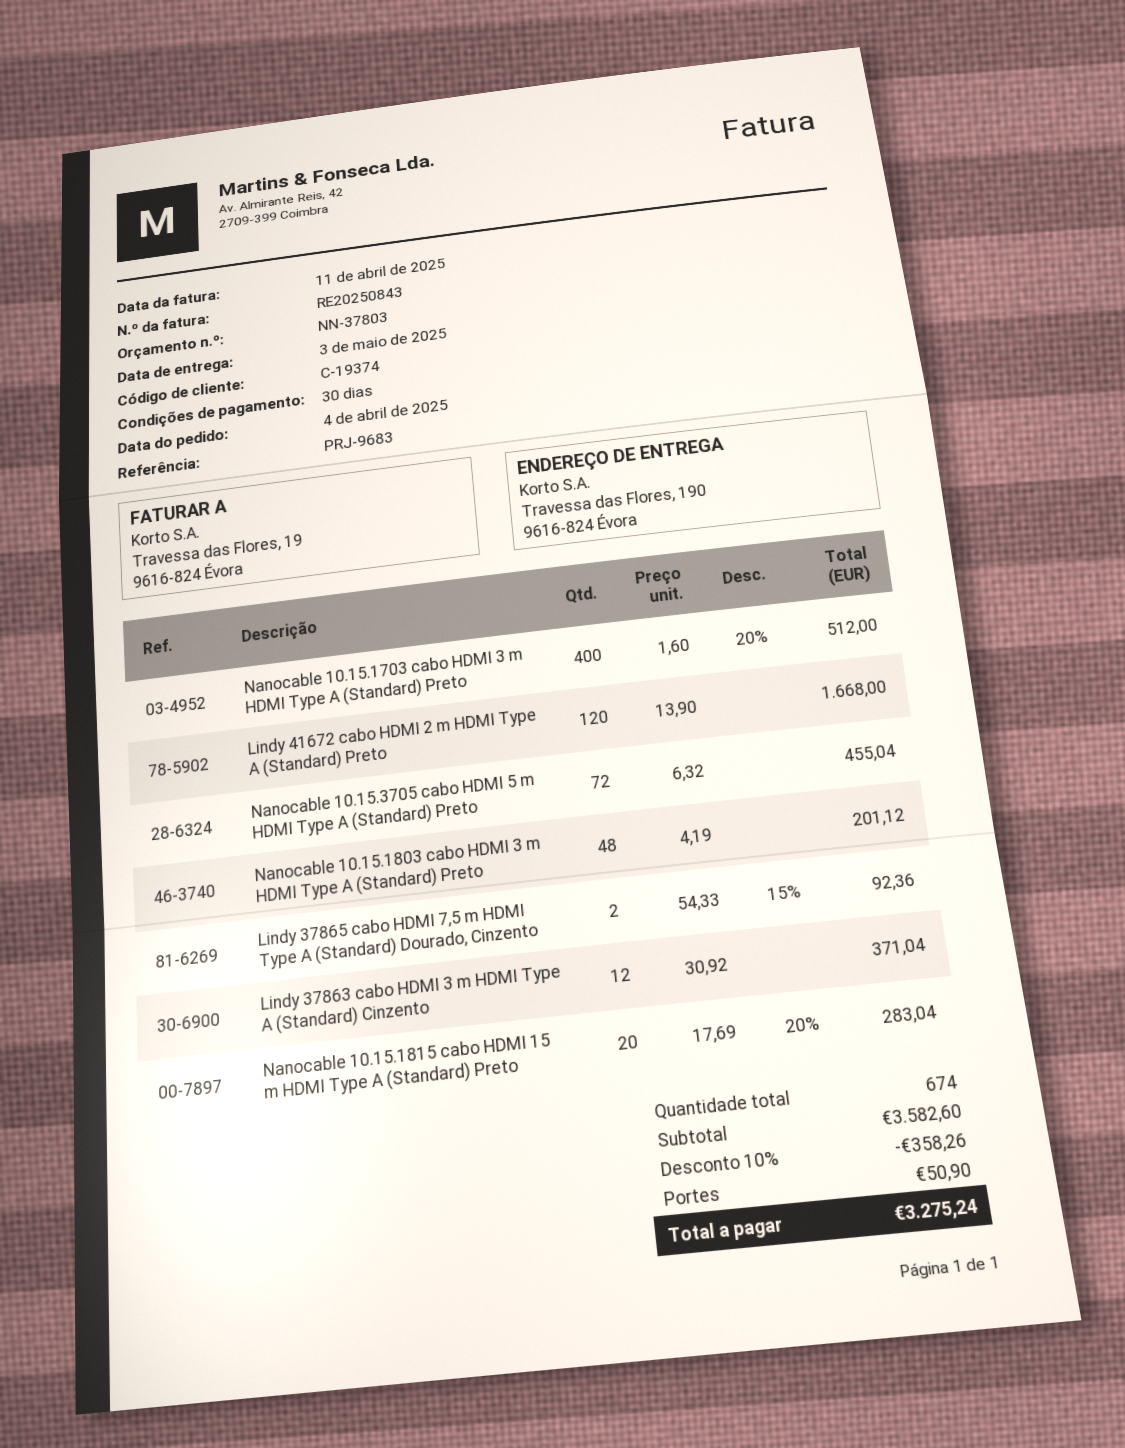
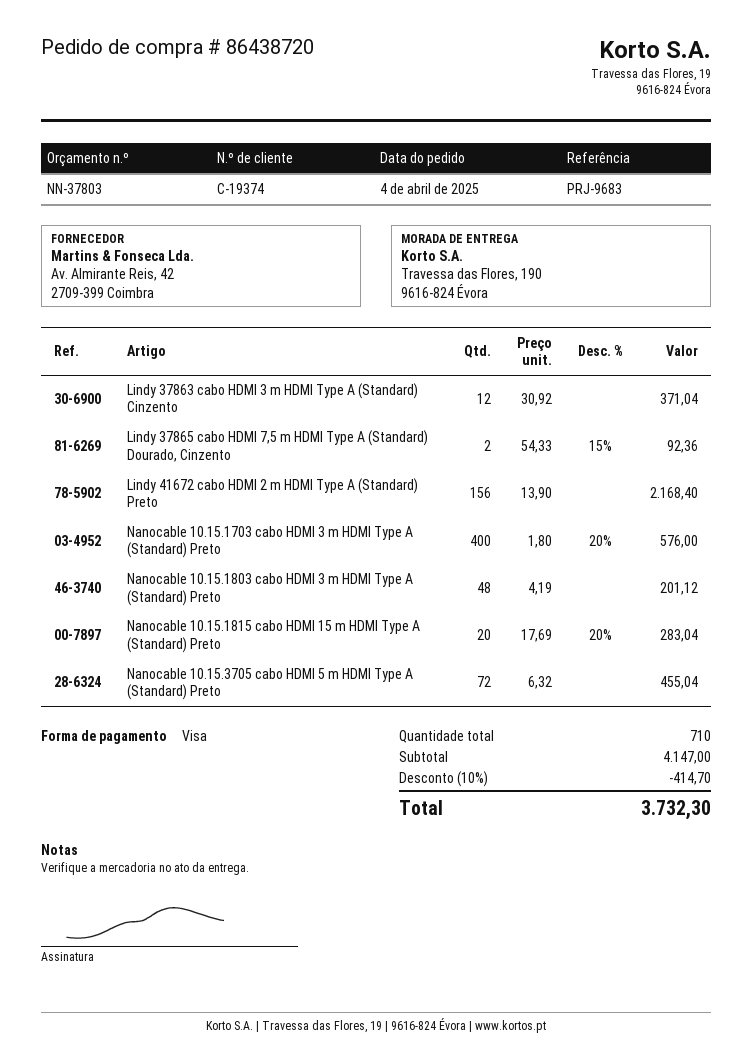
Nanocable 10.15.1703 cabo HDMI 3 m HDMI Type A (Standard) Preto: 400 x 1.60 - 20% = 512.00 -> 400 x 1.80 - 20% = 576.00
Lindy 41672 cabo HDMI 2 m HDMI Type A (Standard) Preto: 120 x 13.90 = 1668.00 -> 156 x 13.90 = 2168.40
total quantity: 674 -> 710
subtotal: 3582.60 -> 4147.00
discount: 10% = 358.26 -> 10% = 414.70
shipping: 50.90 -> none
total: 3275.24 -> 3732.30

